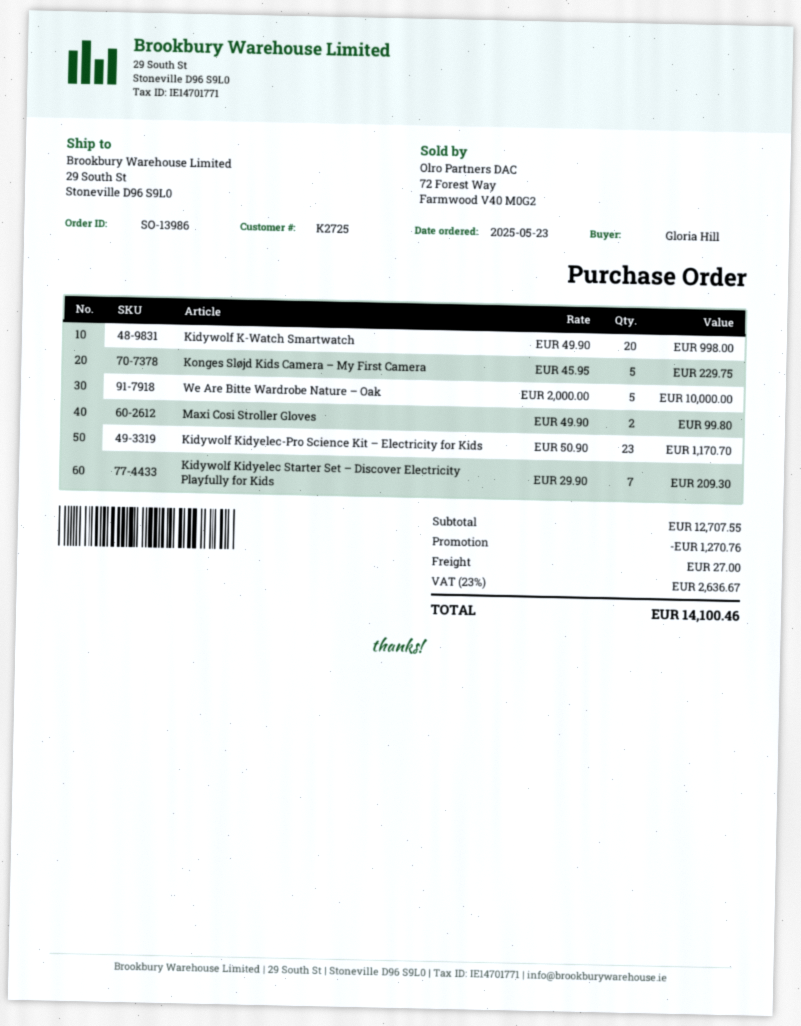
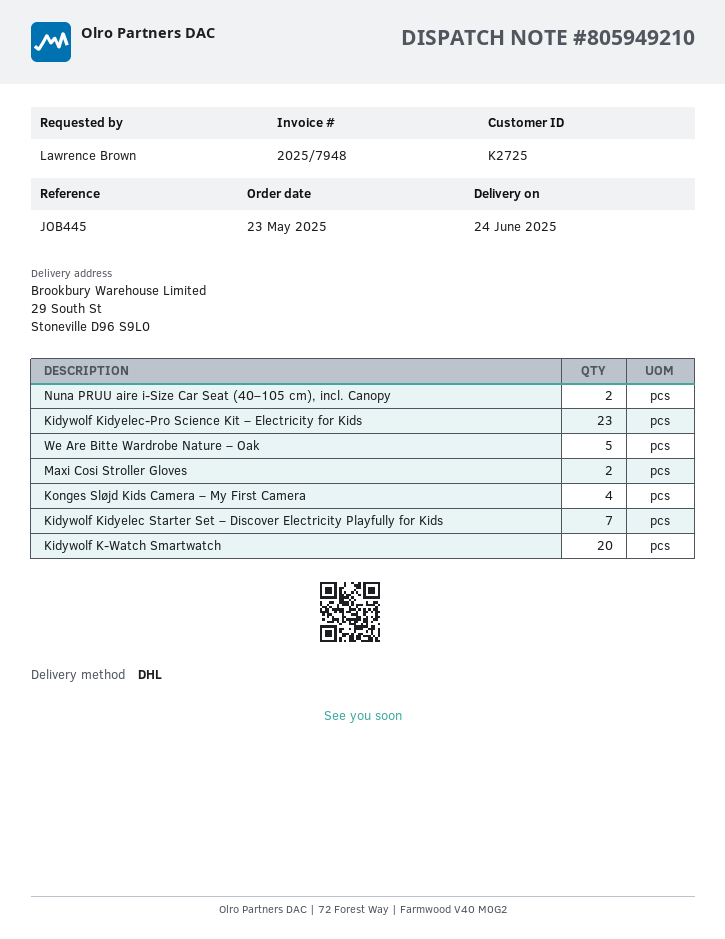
ordered by: Gloria Hill -> Lawrence Brown
Konges Sløjd Kids Camera – My First Camera: 5 -> 4
Nuna PRUU aire i-Size Car Seat (40–105 cm), incl. Canopy: none -> 2

